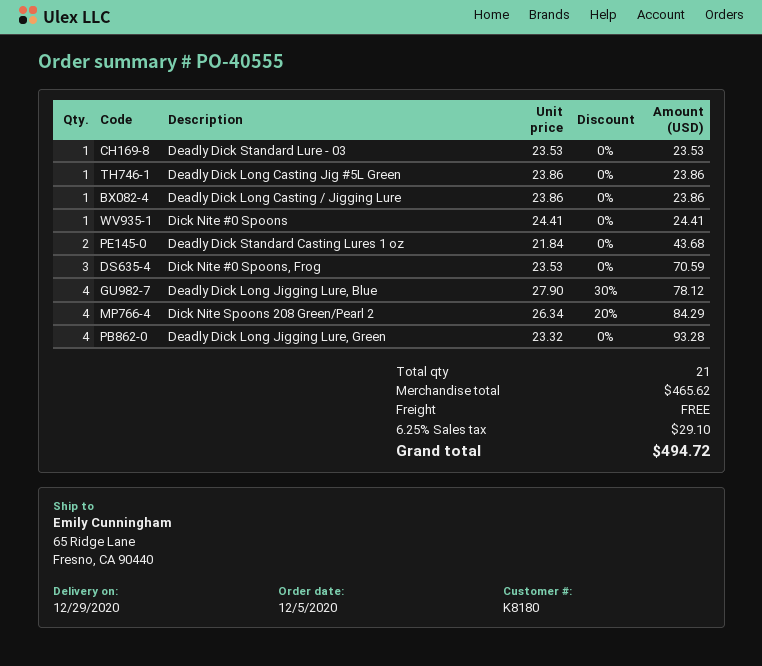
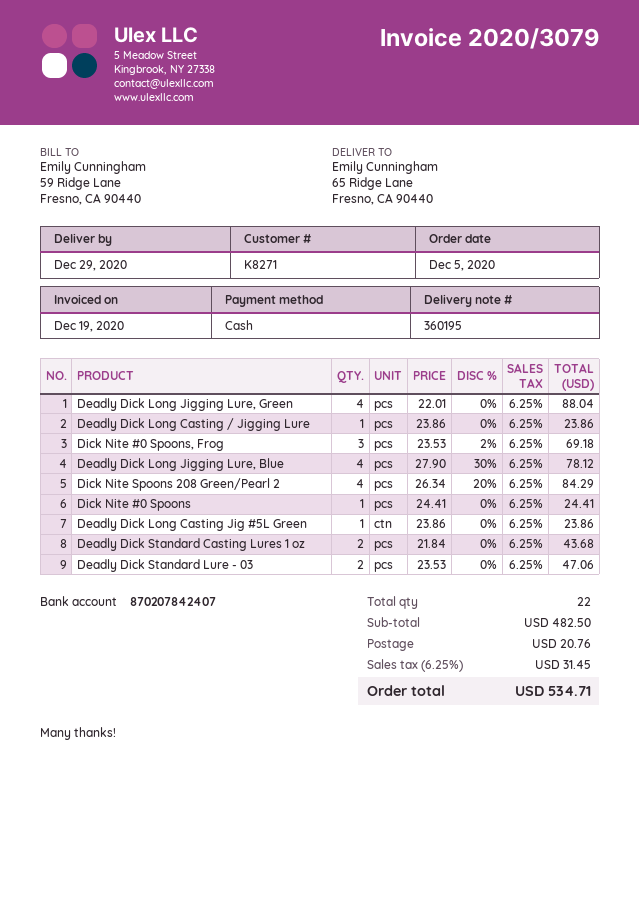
customer number: K8180 -> K8271
Deadly Dick Standard Lure - 03: 1 x 23.53 = 23.53 -> 2 x 23.53 = 47.06
Dick Nite #0 Spoons, Frog: 3 x 23.53 = 70.59 -> 3 x 23.53 - 2% = 69.18
Deadly Dick Long Jigging Lure, Green: 4 x 23.32 = 93.28 -> 4 x 22.01 = 88.04
total quantity: 21 -> 22
subtotal: 465.62 -> 482.50
shipping: 0.00 -> 20.76
tax: 6.25% = 29.10 -> 6.25% = 31.45
total: 494.72 -> 534.71

